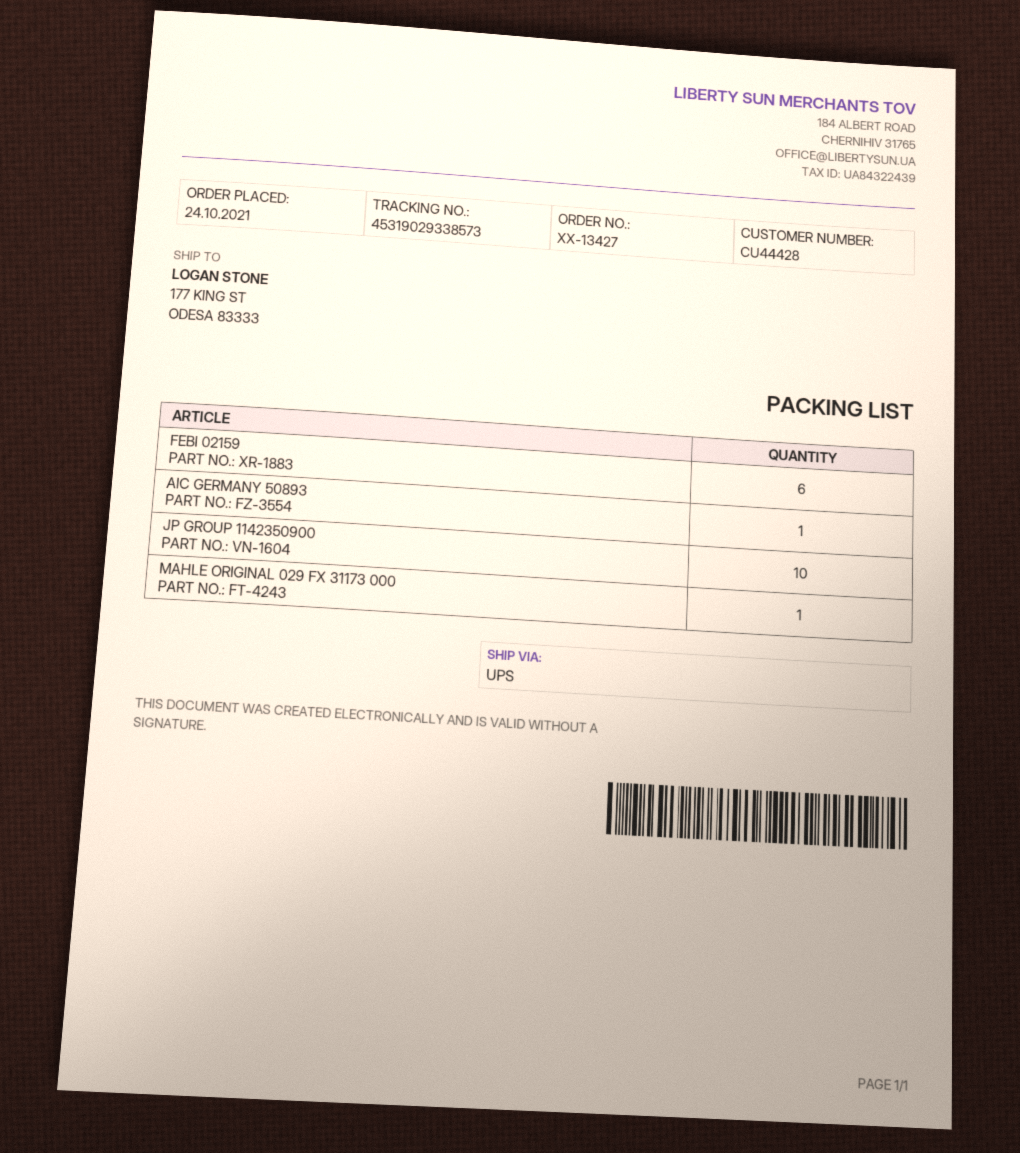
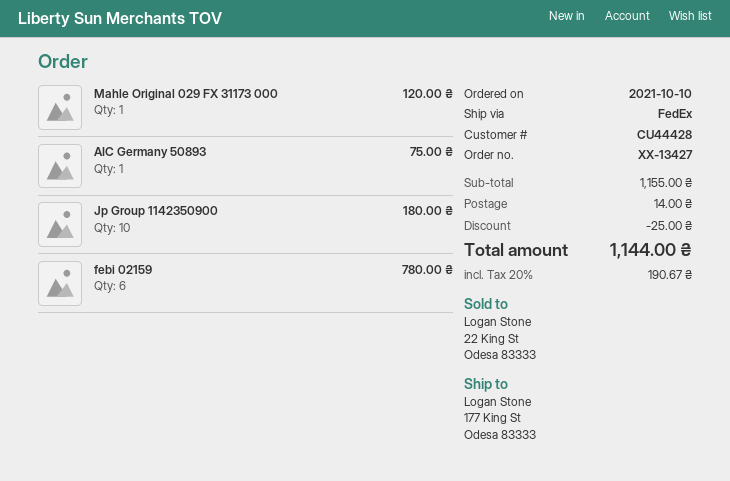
order date: 2021-10-24 -> 2021-10-10
shipping method: UPS -> FedEx

